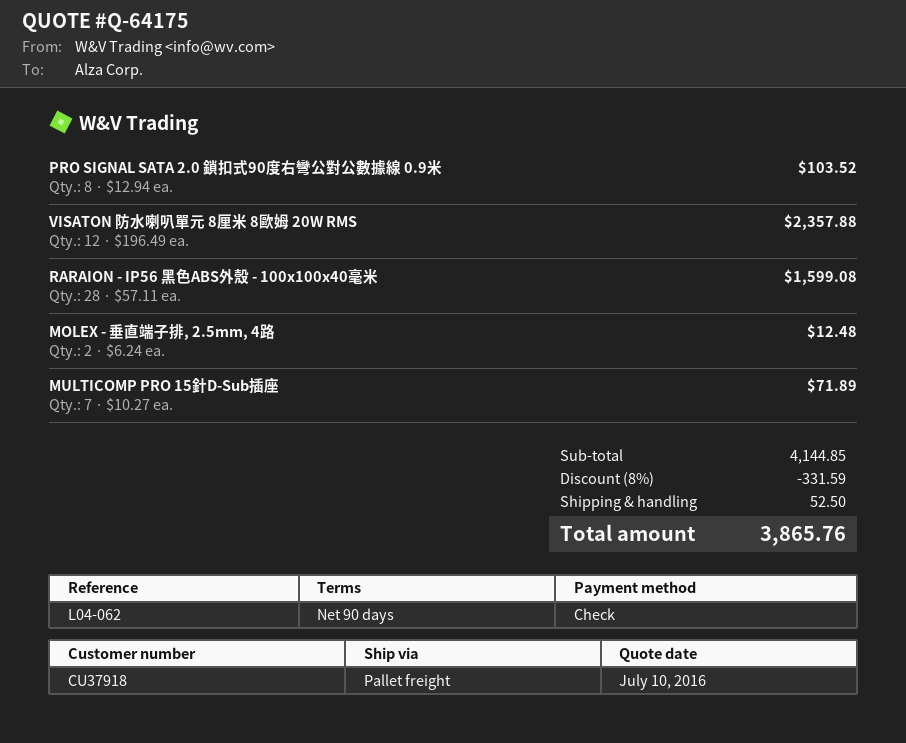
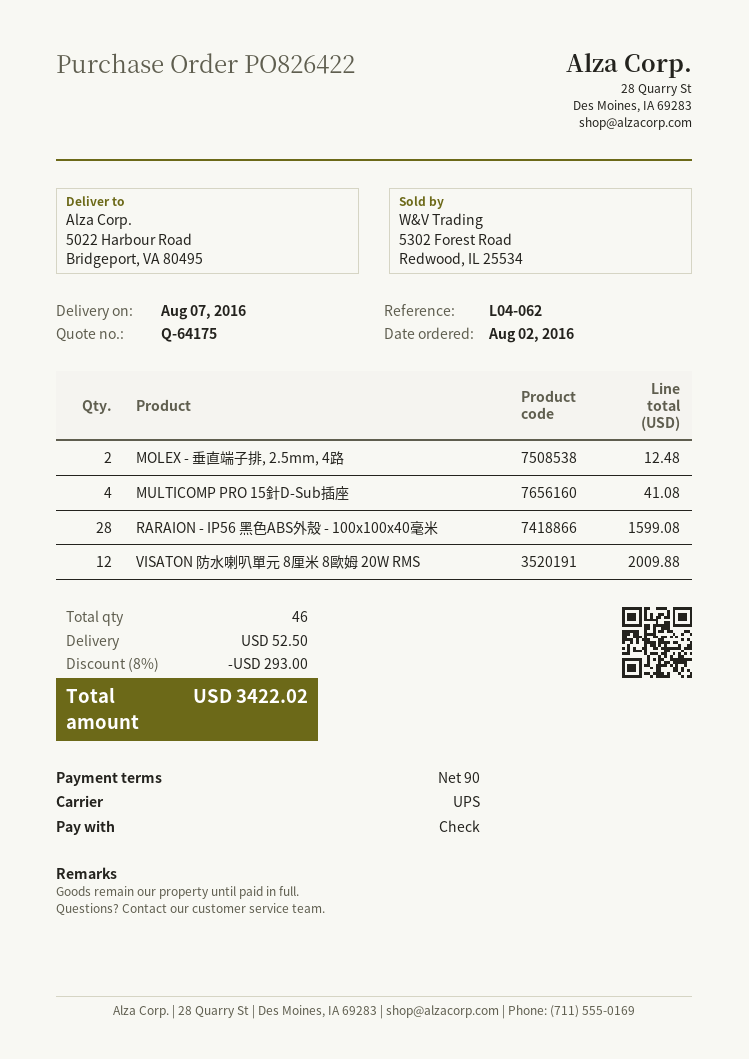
shipping method: pallet freight -> UPS
PRO SIGNAL SATA 2.0 鎖扣式90度右彎公對公數據線 0.9米: 8 for 103.52 -> none
VISATON 防水喇叭單元 8厘米 8歐姆 20W RMS: 12 for 2357.88 -> 12 for 2009.88
MULTICOMP PRO 15針D-Sub插座: 7 for 71.89 -> 4 for 41.08
discount: 8% = 331.59 -> 8% = 293.00
total: 3865.76 -> 3422.02

